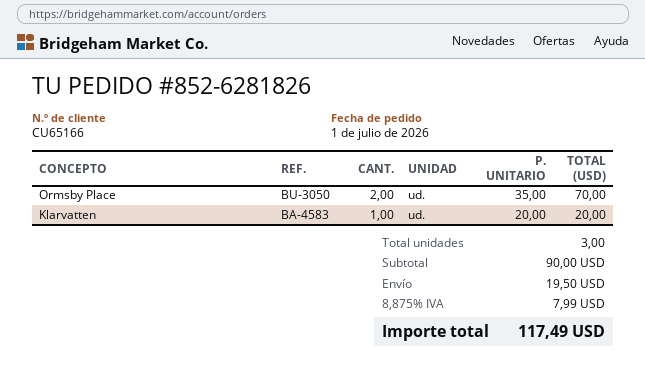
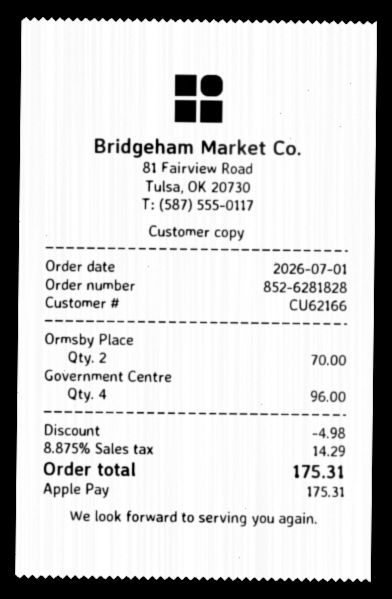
order number: 852-6281826 -> 852-6281828
customer number: CU65166 -> CU62166
Klarvatten: 1 for 20.00 -> none
Government Centre: none -> 4 for 96.00
discount: none -> 4.98
shipping: 19.50 -> none
tax: 8.875% = 7.99 -> 8.875% = 14.29
total: 117.49 -> 175.31

